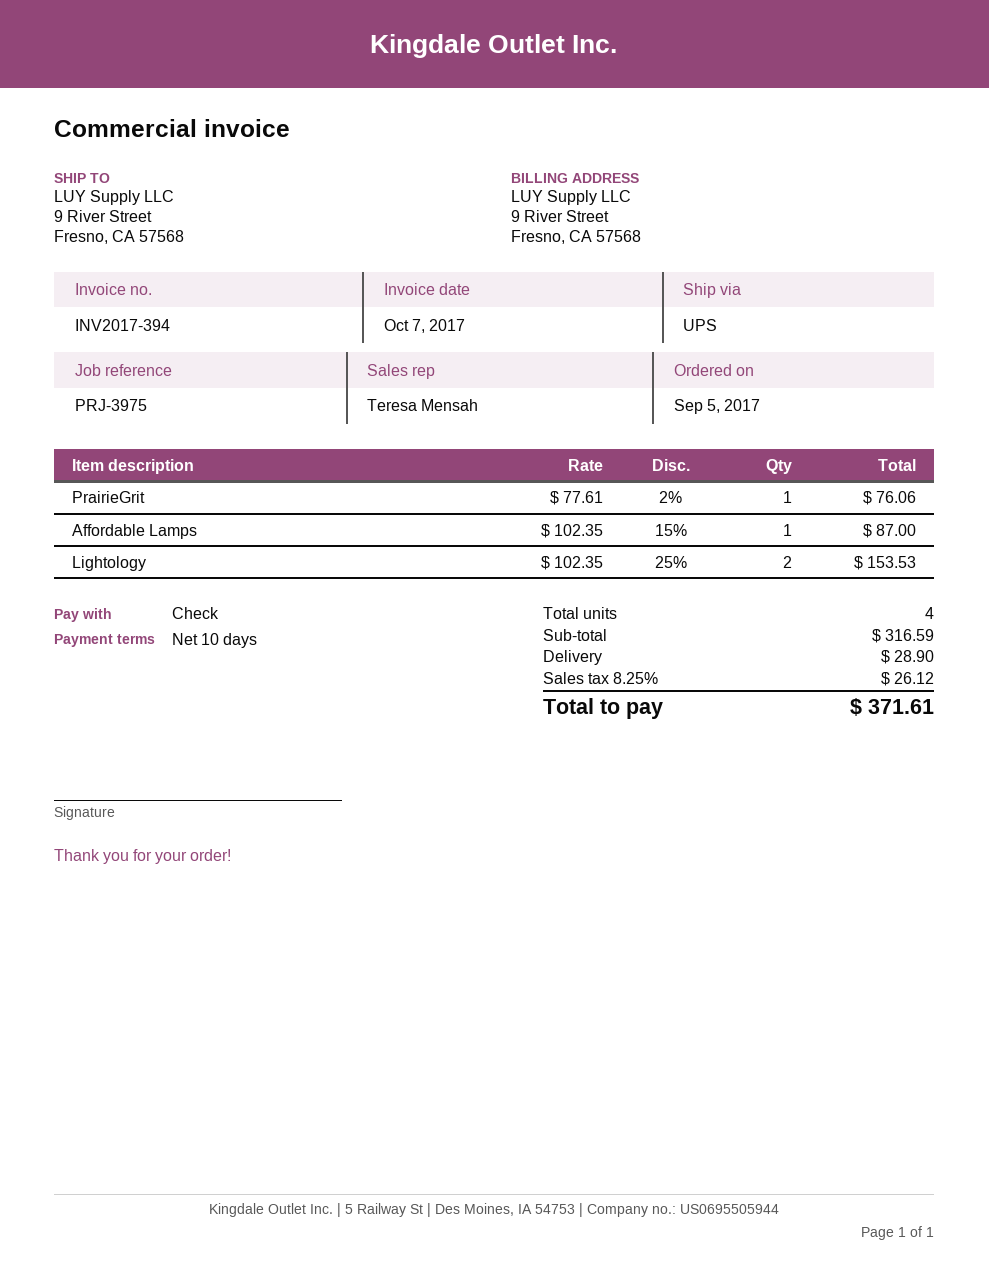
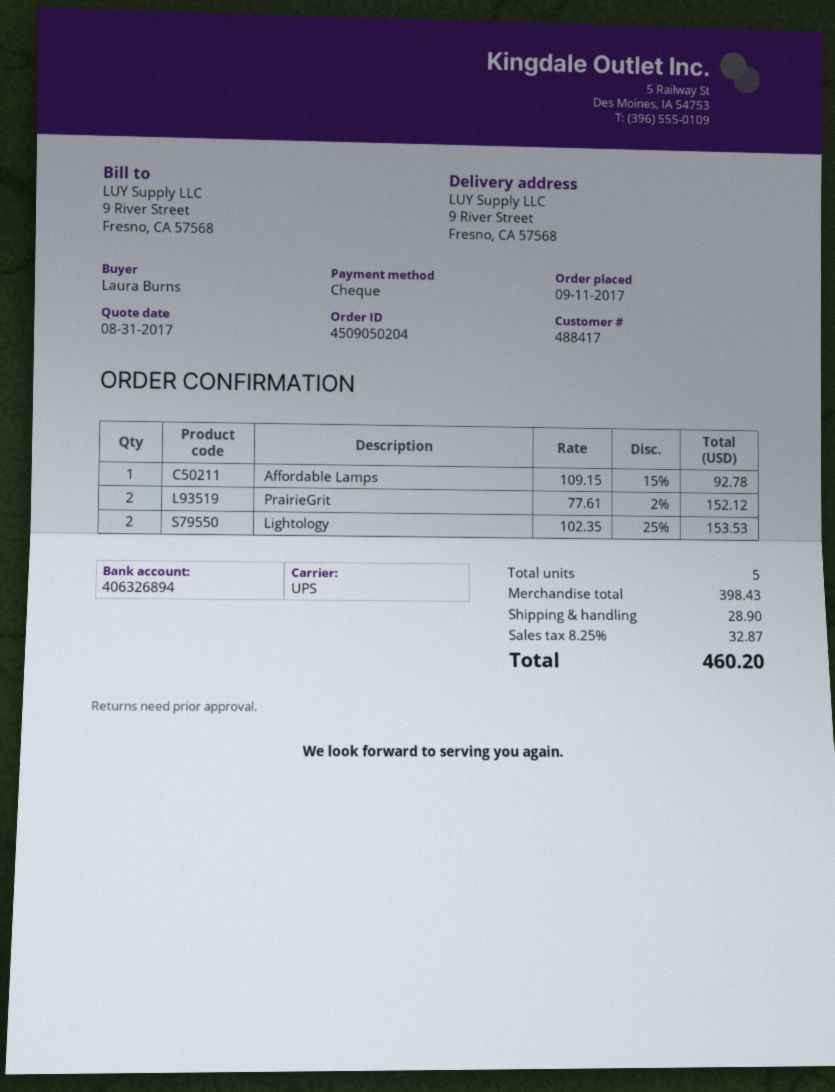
order date: 2017-09-05 -> 2017-09-11
PrairieGrit: 1 x 77.61 - 2% = 76.06 -> 2 x 77.61 - 2% = 152.12
Affordable Lamps: 1 x 102.35 - 15% = 87.00 -> 1 x 109.15 - 15% = 92.78
total quantity: 4 -> 5
subtotal: 316.59 -> 398.43
tax: 8.25% = 26.12 -> 8.25% = 32.87
total: 371.61 -> 460.20

